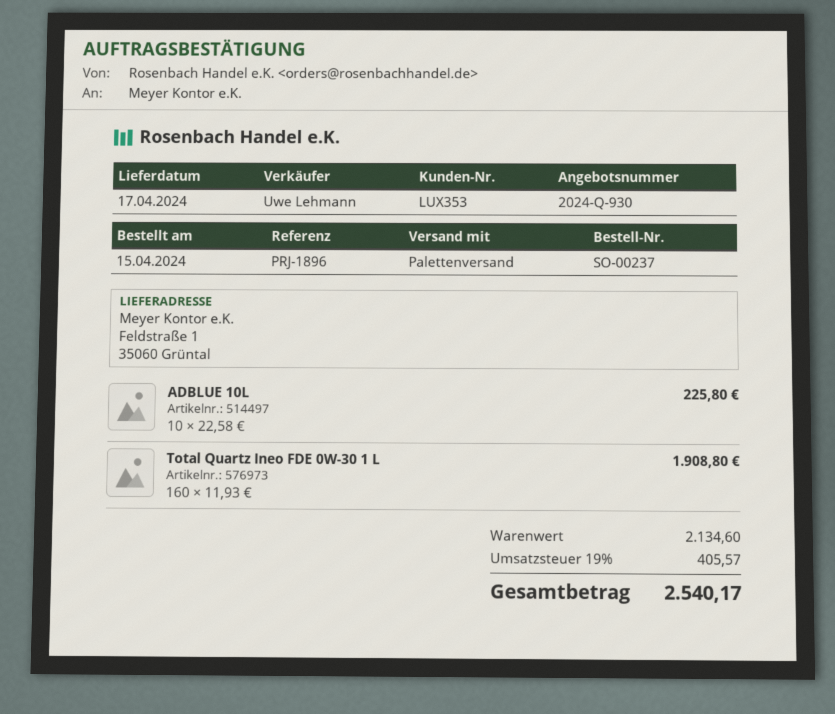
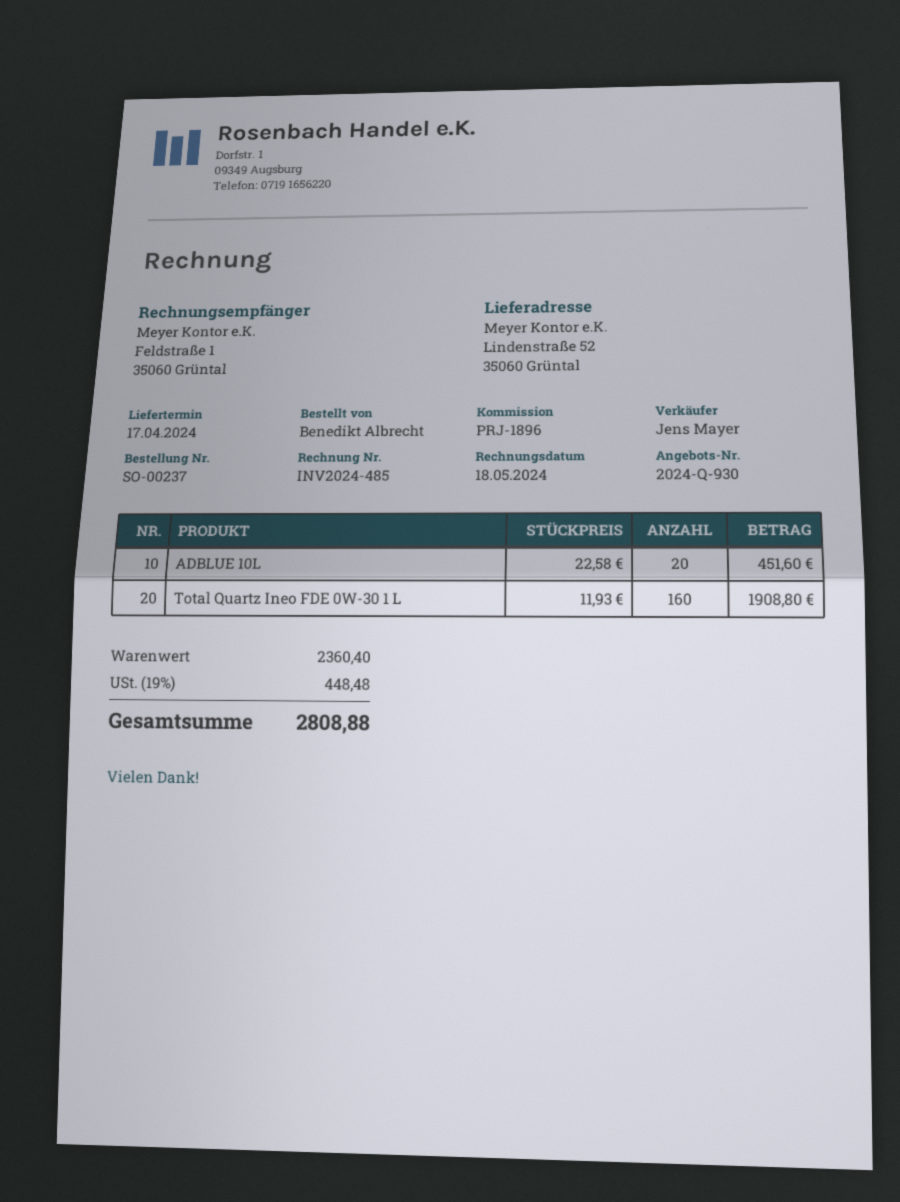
sales rep: Uwe Lehmann -> Jens Mayer
ship to: Feldstraße 1, 35060 Grüntal -> Lindenstraße 52, 35060 Grüntal
ADBLUE 10L: 10 x 22.58 = 225.80 -> 20 x 22.58 = 451.60
subtotal: 2134.60 -> 2360.40
tax: 19% = 405.57 -> 19% = 448.48
total: 2540.17 -> 2808.88

